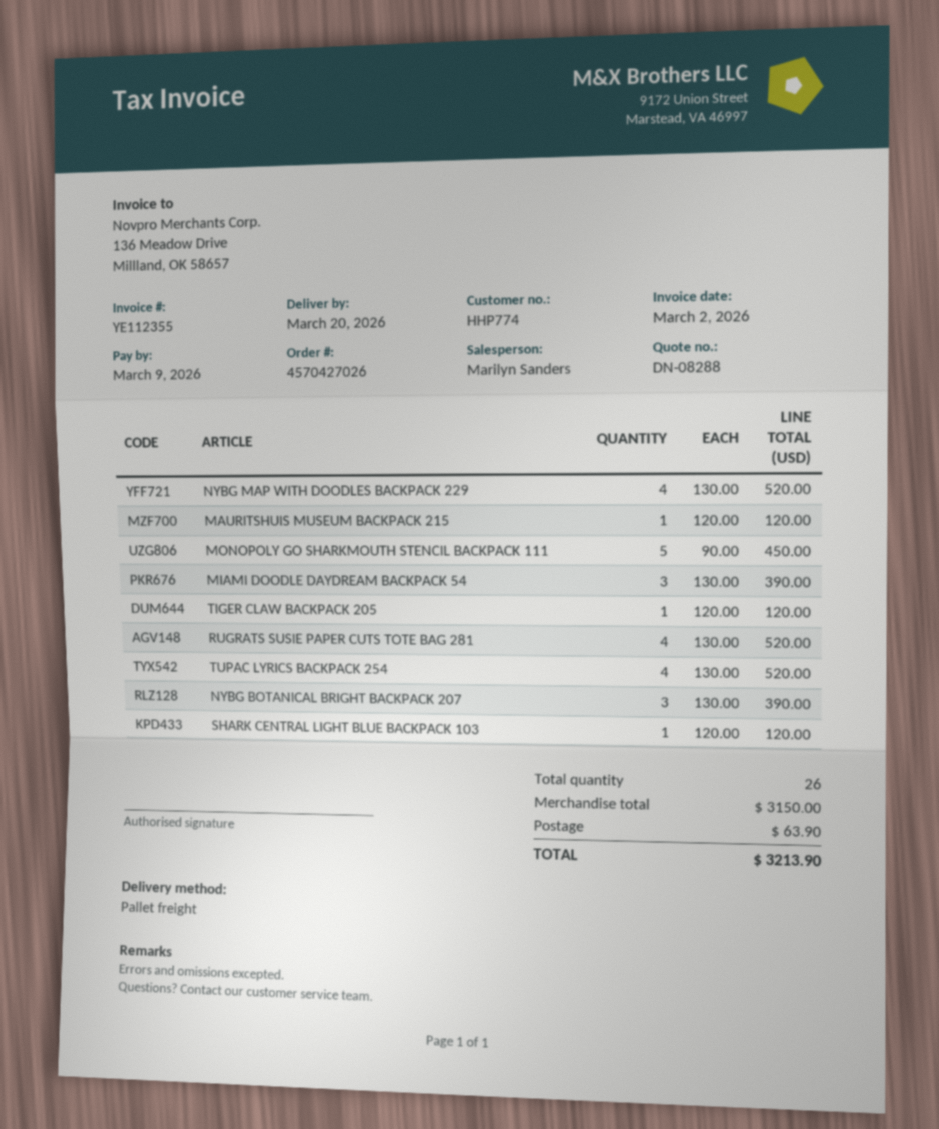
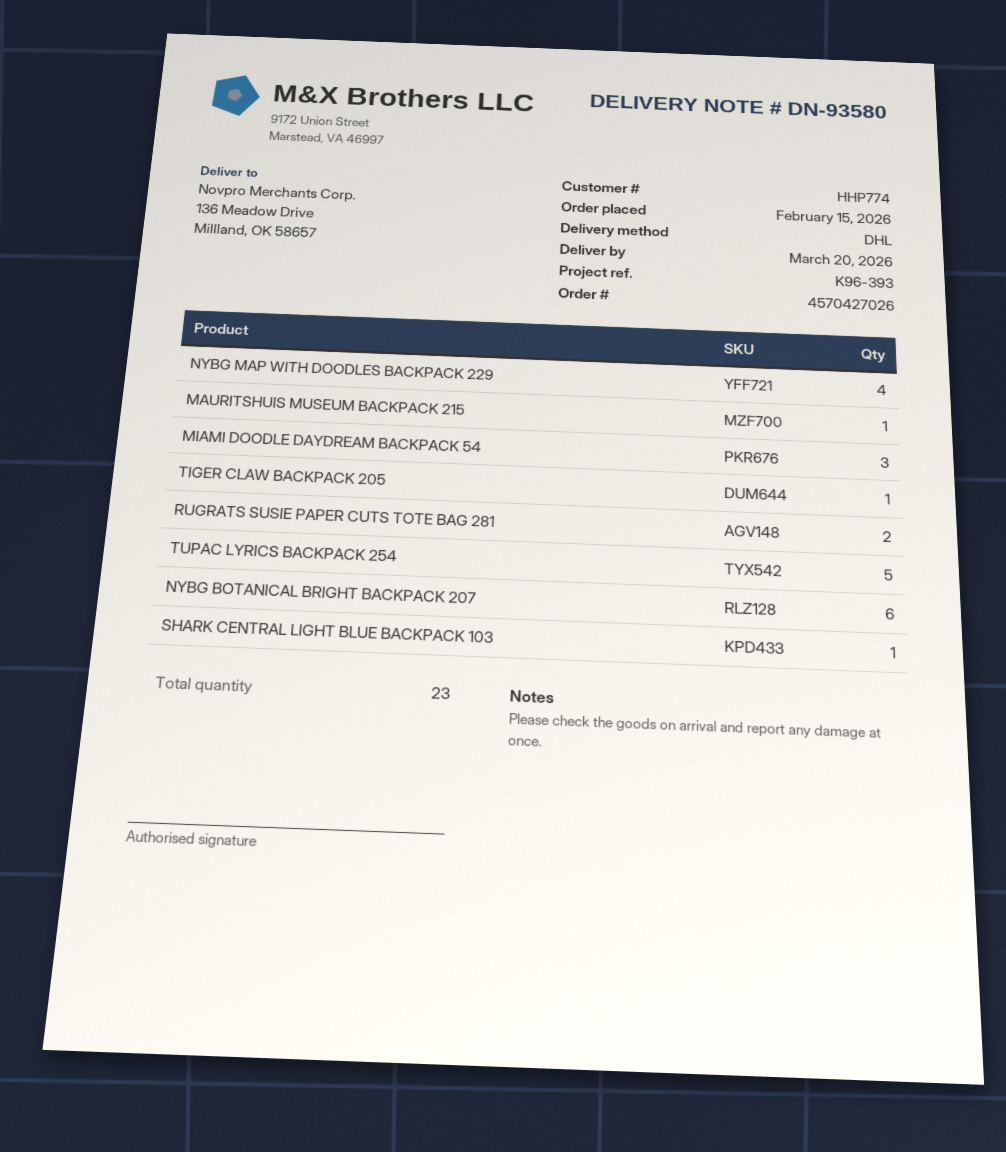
shipping method: pallet freight -> DHL
MONOPOLY GO SHARKMOUTH STENCIL BACKPACK 111: 5 -> none
RUGRATS SUSIE PAPER CUTS TOTE BAG 281: 4 -> 2
TUPAC LYRICS BACKPACK 254: 4 -> 5
NYBG BOTANICAL BRIGHT BACKPACK 207: 3 -> 6
total quantity: 26 -> 23

